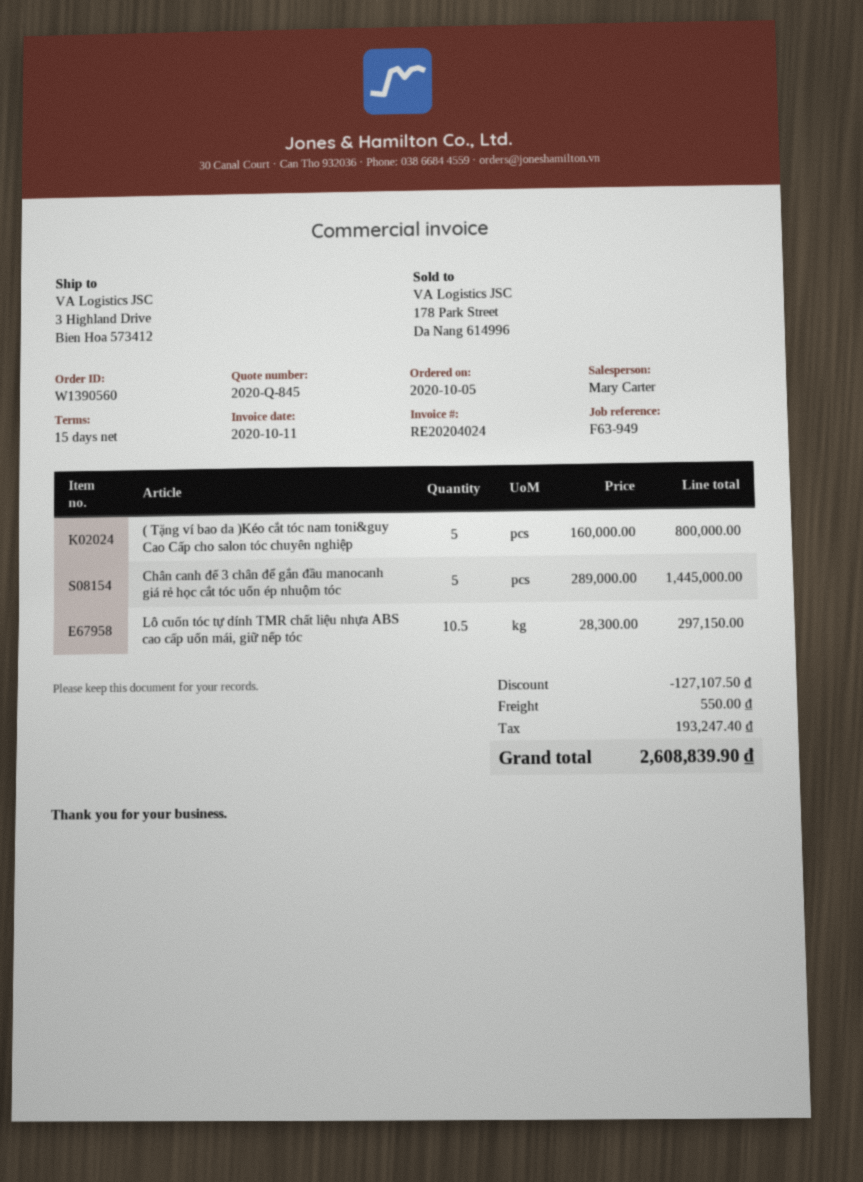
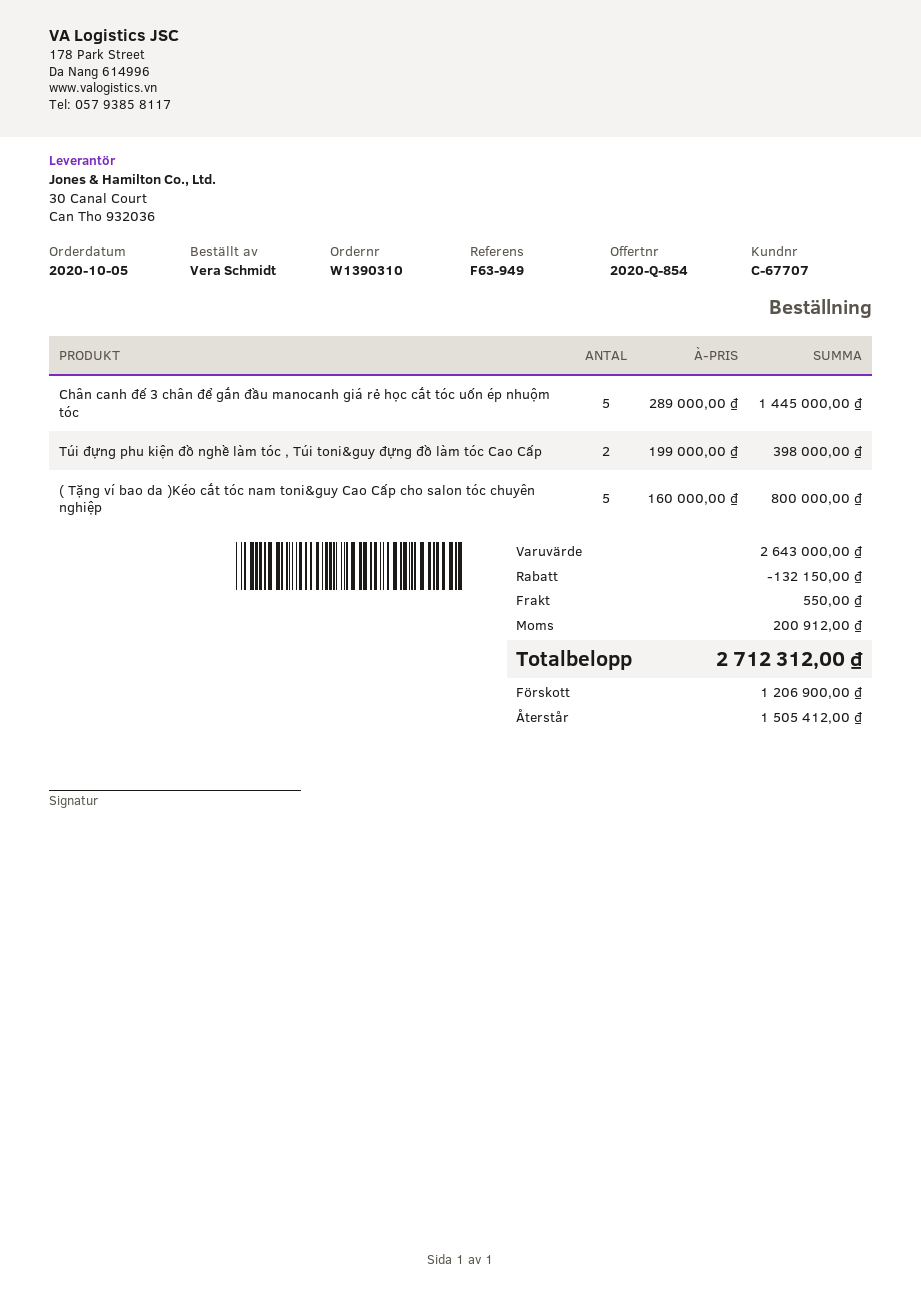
quote number: 2020-Q-845 -> 2020-Q-854
order number: W1390560 -> W1390310
Lô cuốn tóc tự dính TMR chất liệu nhựa ABS cao cấp uốn mái, giữ nếp tóc: 10.5 x 28300.00 = 297150.00 -> none
Túi đựng phu kiện đồ nghề làm tóc , Túi toni&guy đựng đồ làm tóc Cao Cấp: none -> 2 x 199000.00 = 398000.00
discount: 127107.50 -> 132150.00
tax: 193247.40 -> 200912.00
total: 2608839.90 -> 2712312.00

